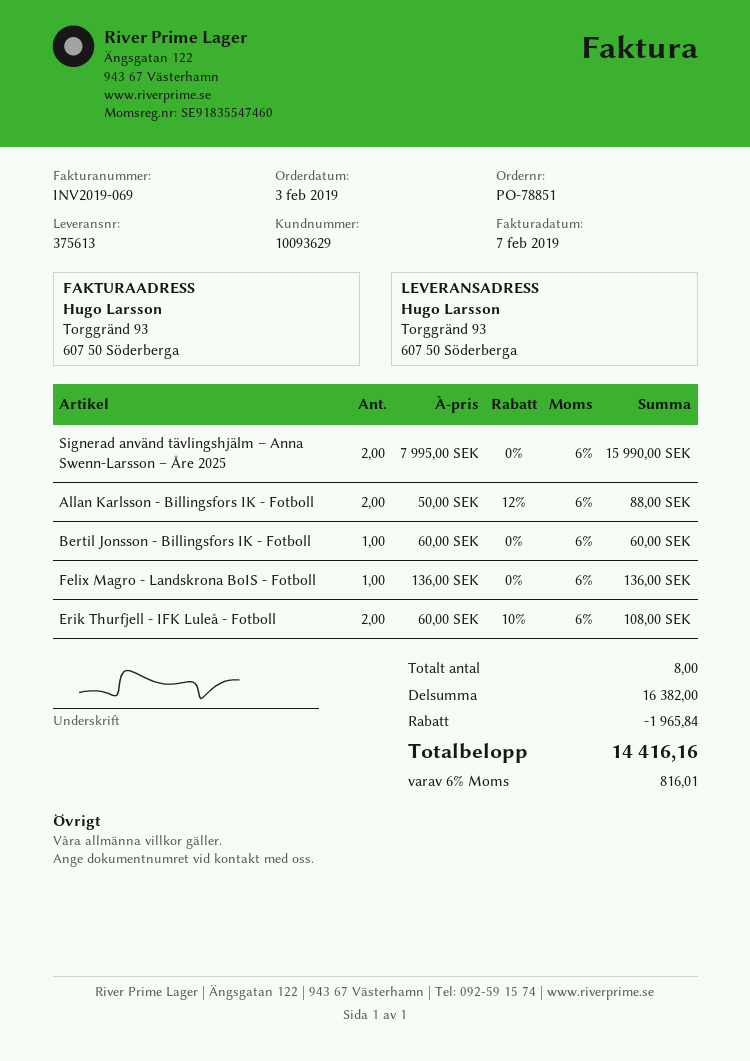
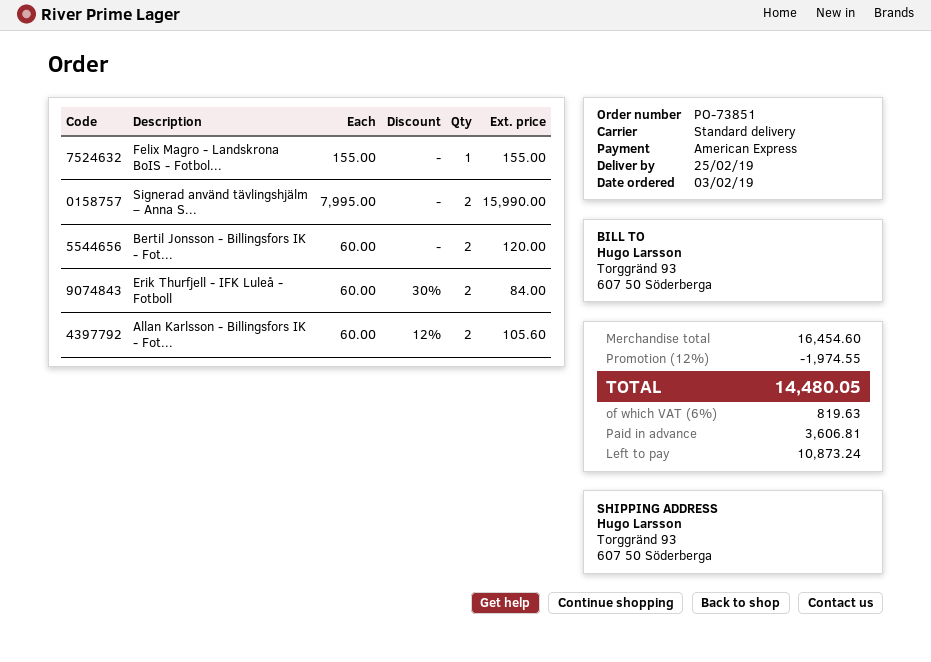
order number: PO-78851 -> PO-73851
Allan Karlsson - Billingsfors IK - Fotboll: 2 x 50.00 - 12% = 88.00 -> 2 x 60.00 - 12% = 105.60
Bertil Jonsson - Billingsfors IK - Fotboll: 1 x 60.00 = 60.00 -> 2 x 60.00 = 120.00
Felix Magro - Landskrona BoIS - Fotboll: 1 x 136.00 = 136.00 -> 1 x 155.00 = 155.00
Erik Thurfjell - IFK Luleå - Fotboll: 2 x 60.00 - 10% = 108.00 -> 2 x 60.00 - 30% = 84.00
subtotal: 16382.00 -> 16454.60
discount: 1965.84 -> 1974.55
tax: 6% = 816.01 -> 6% = 819.63
total: 14416.16 -> 14480.05

